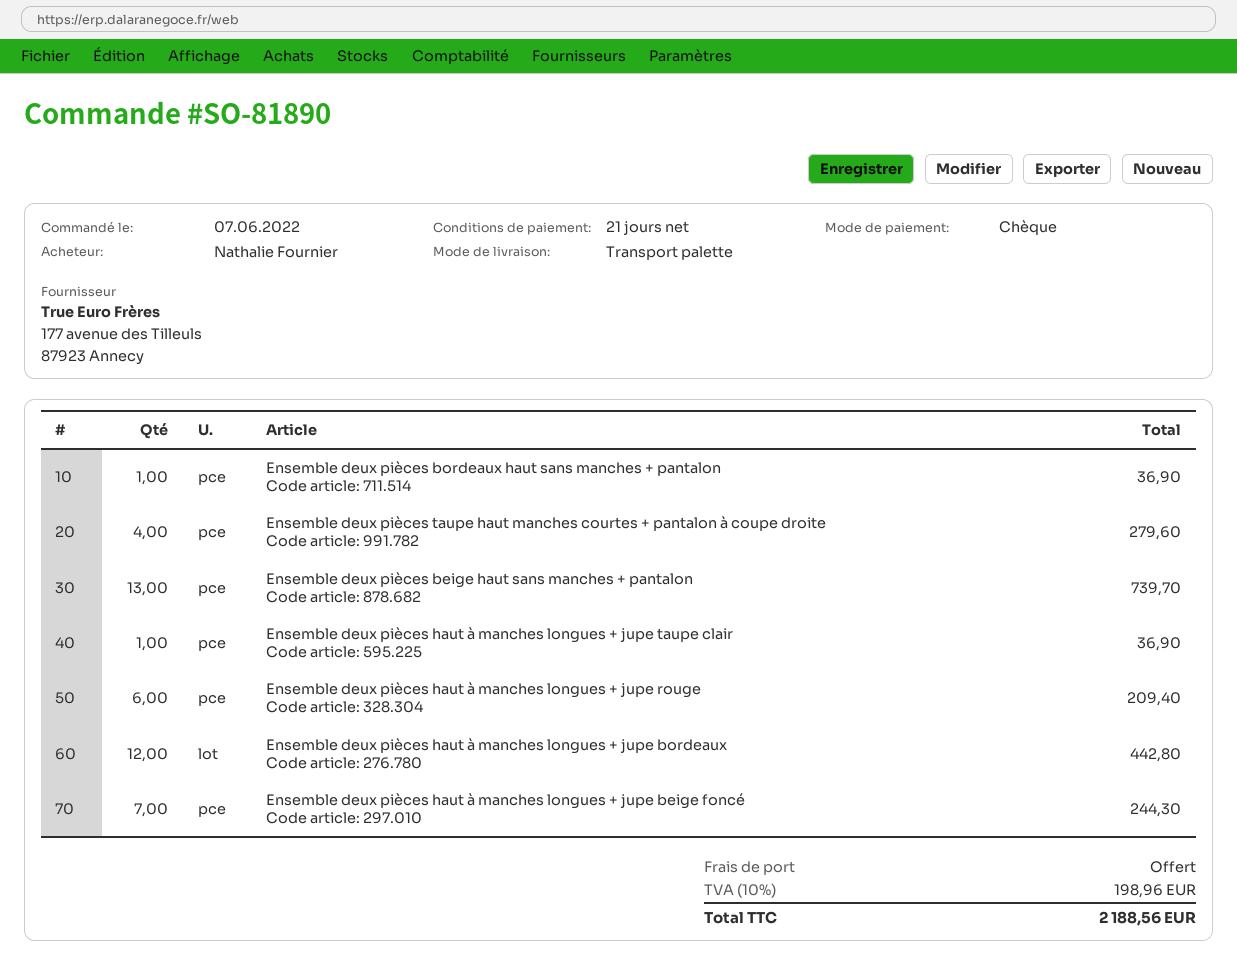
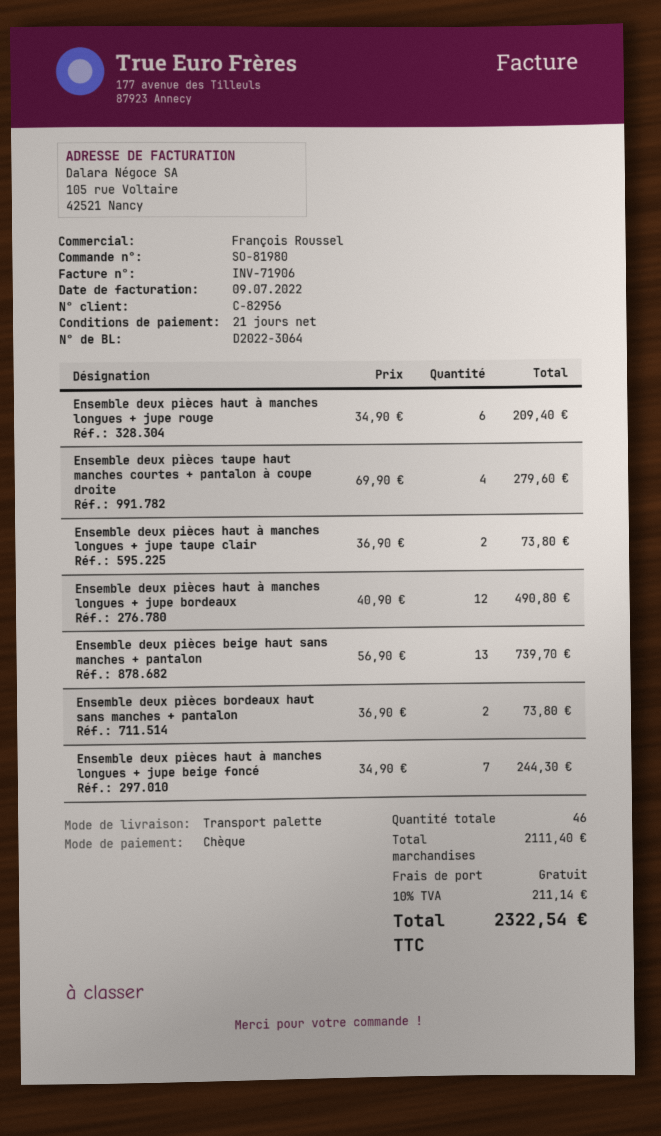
order number: SO-81890 -> SO-81980
Ensemble deux pièces bordeaux haut sans manches + pantalon: 1 for 36.90 -> 2 for 73.80
Ensemble deux pièces haut à manches longues + jupe taupe clair: 1 for 36.90 -> 2 for 73.80
Ensemble deux pièces haut à manches longues + jupe bordeaux: 12 for 442.80 -> 12 for 490.80
tax: 10% = 198.96 -> 10% = 211.14
total: 2188.56 -> 2322.54

